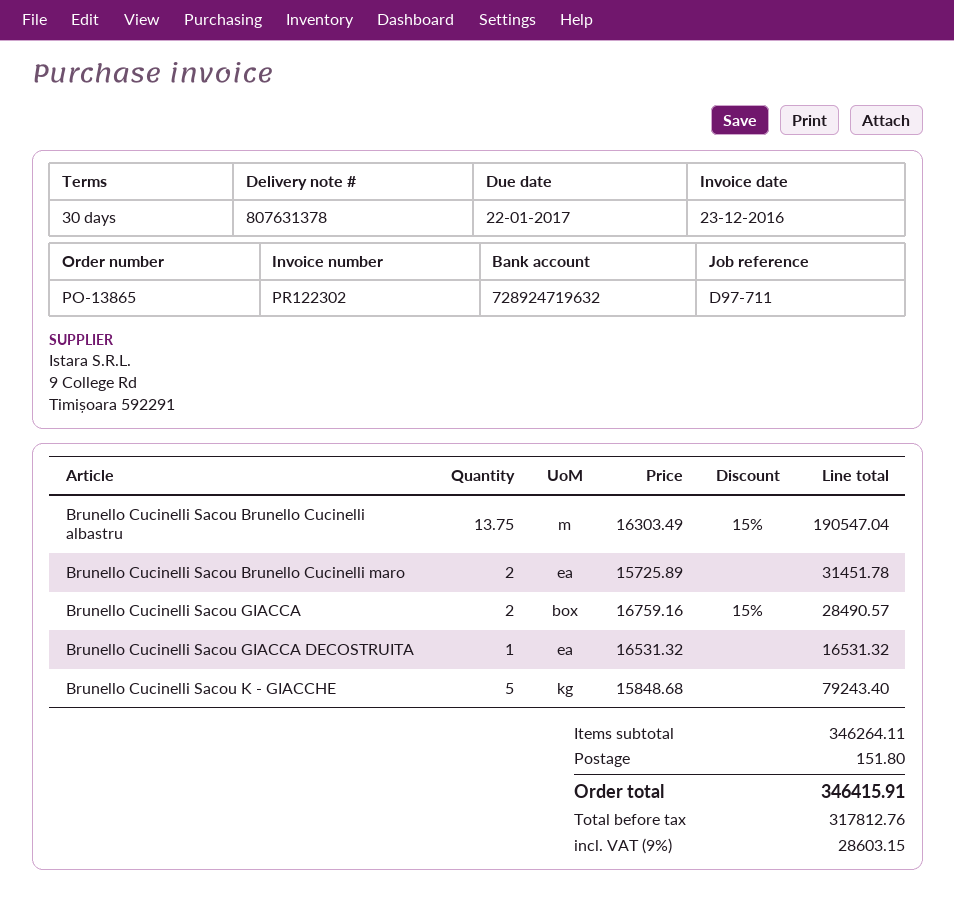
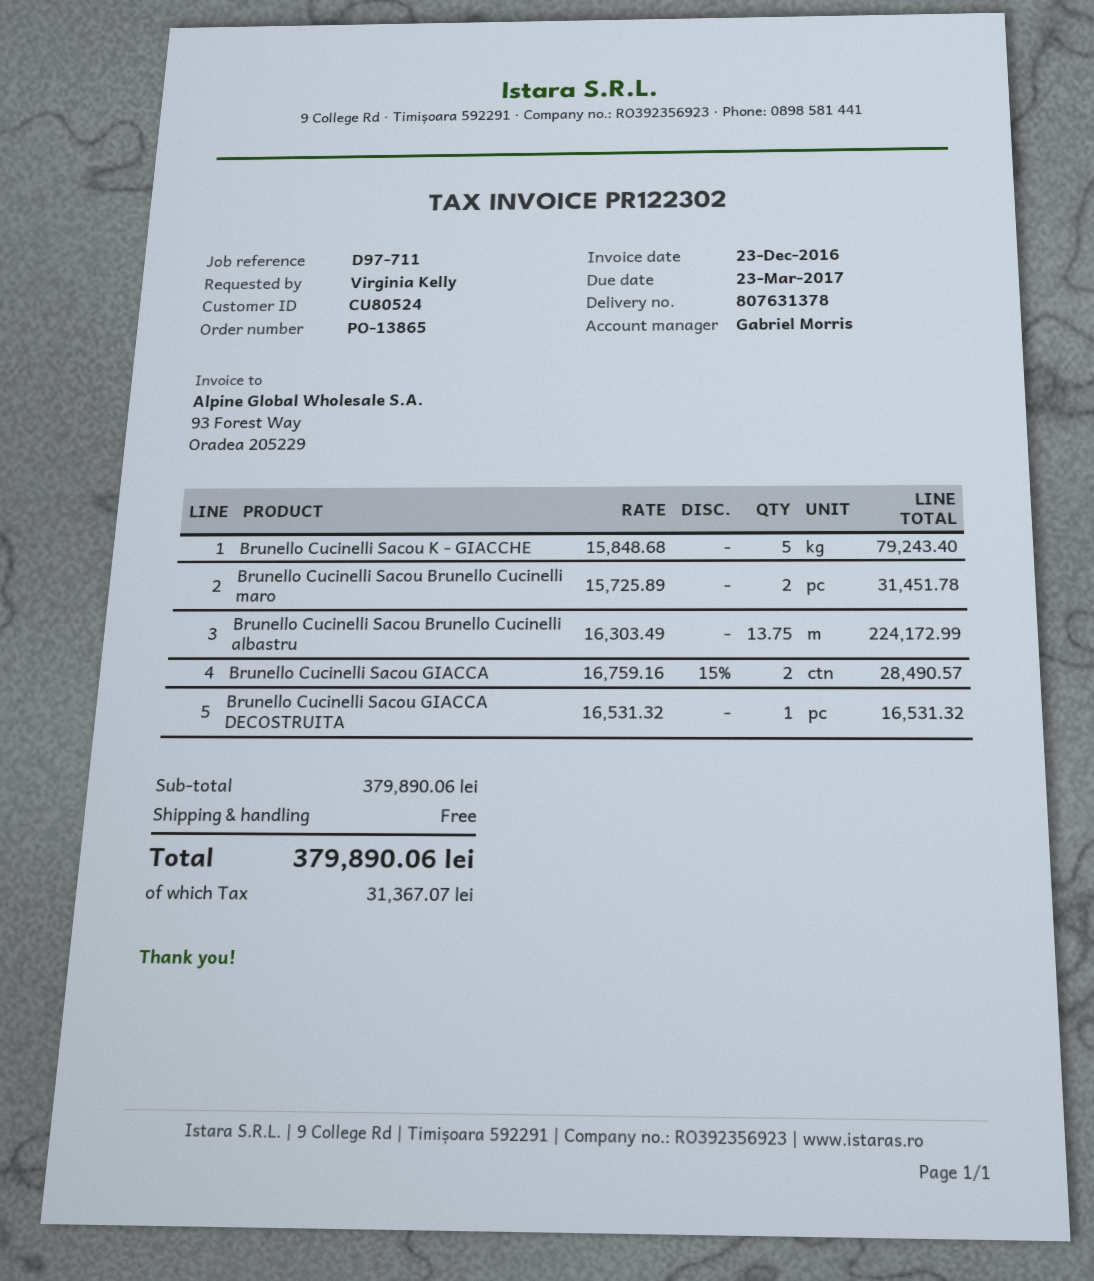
due date: 2017-01-22 -> 2017-03-23
Brunello Cucinelli Sacou Brunello Cucinelli albastru: 13.75 x 16303.49 - 15% = 190547.04 -> 13.75 x 16303.49 = 224172.99
subtotal: 346264.11 -> 379890.06
shipping: 151.80 -> 0.00
tax: 28603.15 -> 31367.07
total: 346415.91 -> 379890.06

